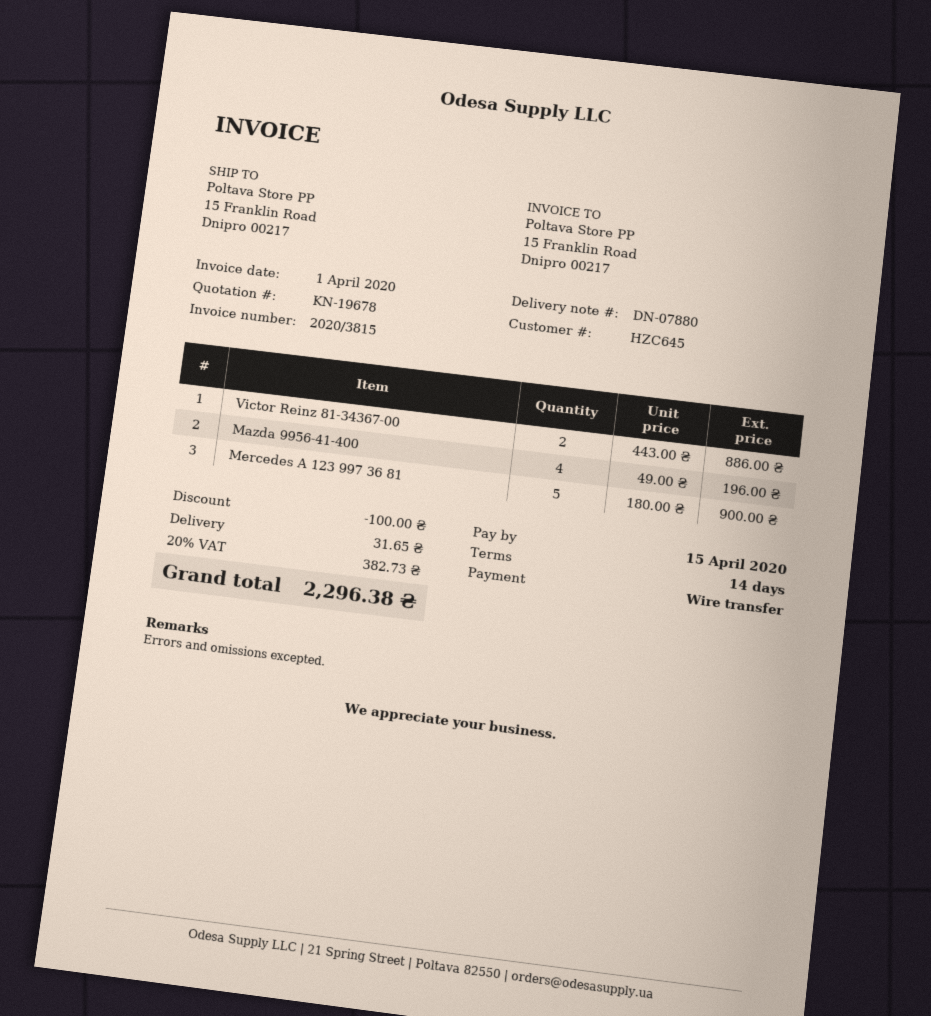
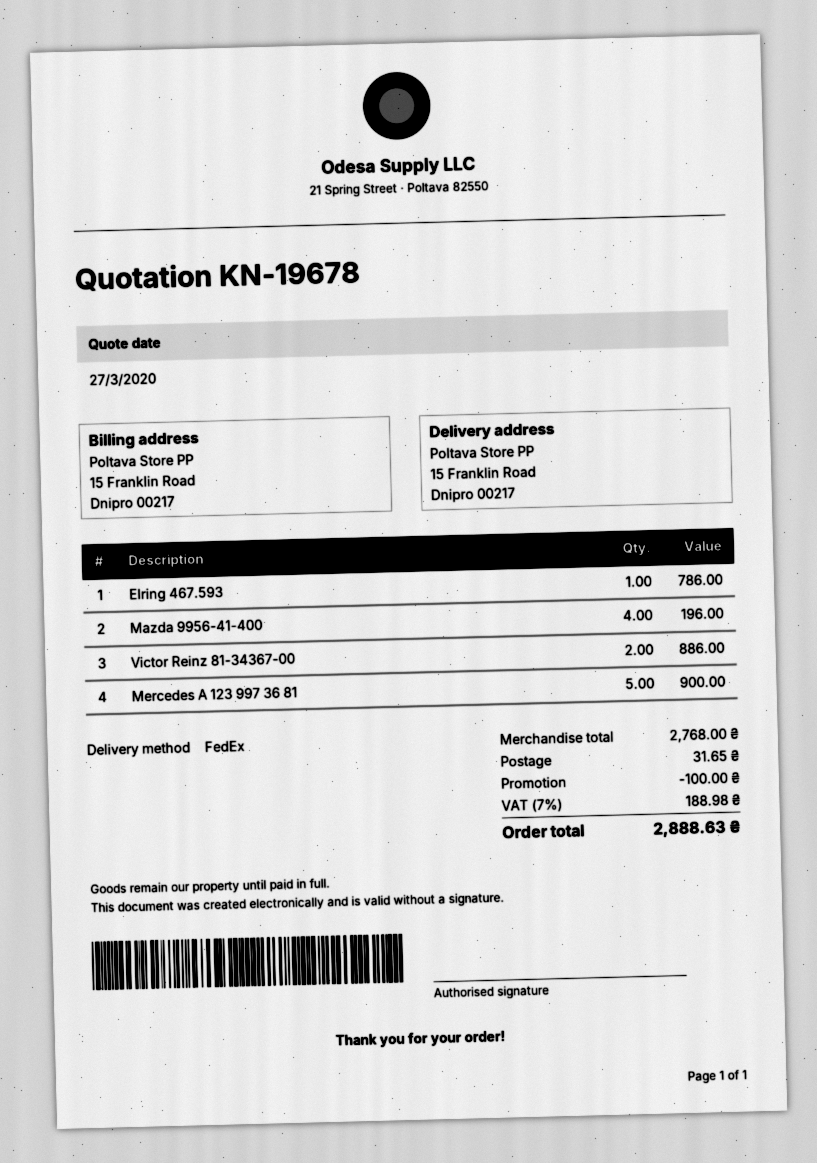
Elring 467.593: none -> 1 for 786.00
tax: 20% = 382.73 -> 7% = 188.98
total: 2296.38 -> 2888.63

